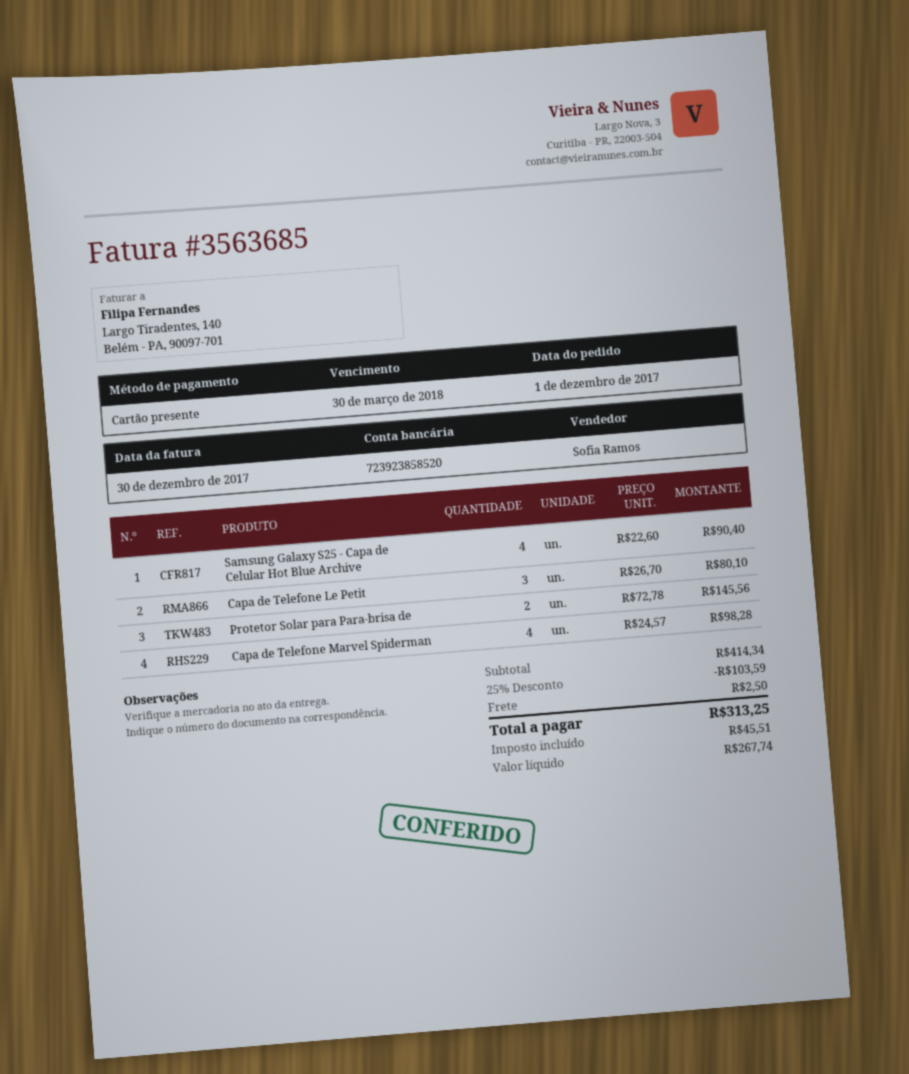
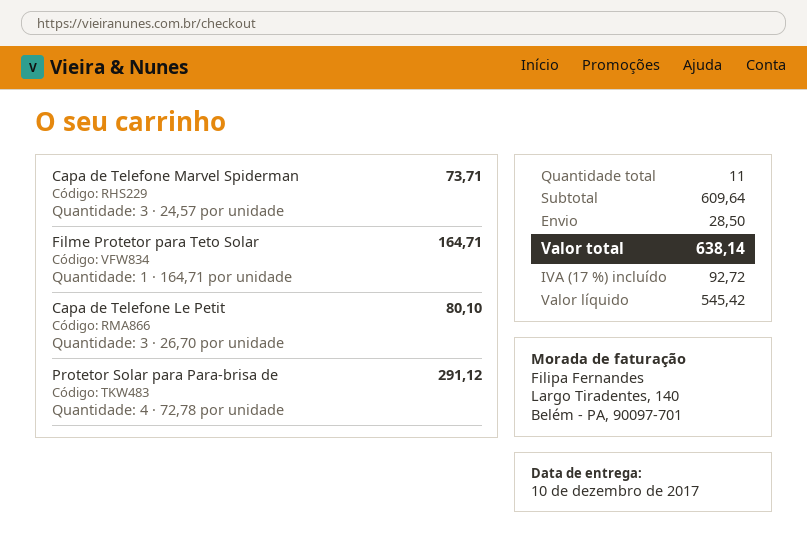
Samsung Galaxy S25 - Capa de Celular Hot Blue Archive: 4 x 22.60 = 90.40 -> none
Protetor Solar para Para-brisa de: 2 x 72.78 = 145.56 -> 4 x 72.78 = 291.12
Capa de Telefone Marvel Spiderman: 4 x 24.57 = 98.28 -> 3 x 24.57 = 73.71
Filme Protetor para Teto Solar: none -> 1 x 164.71 = 164.71
subtotal: 414.34 -> 609.64
discount: 25% = 103.59 -> none
shipping: 2.50 -> 28.50
net: 267.74 -> 545.42
tax: 45.51 -> 92.72
total: 313.25 -> 638.14

